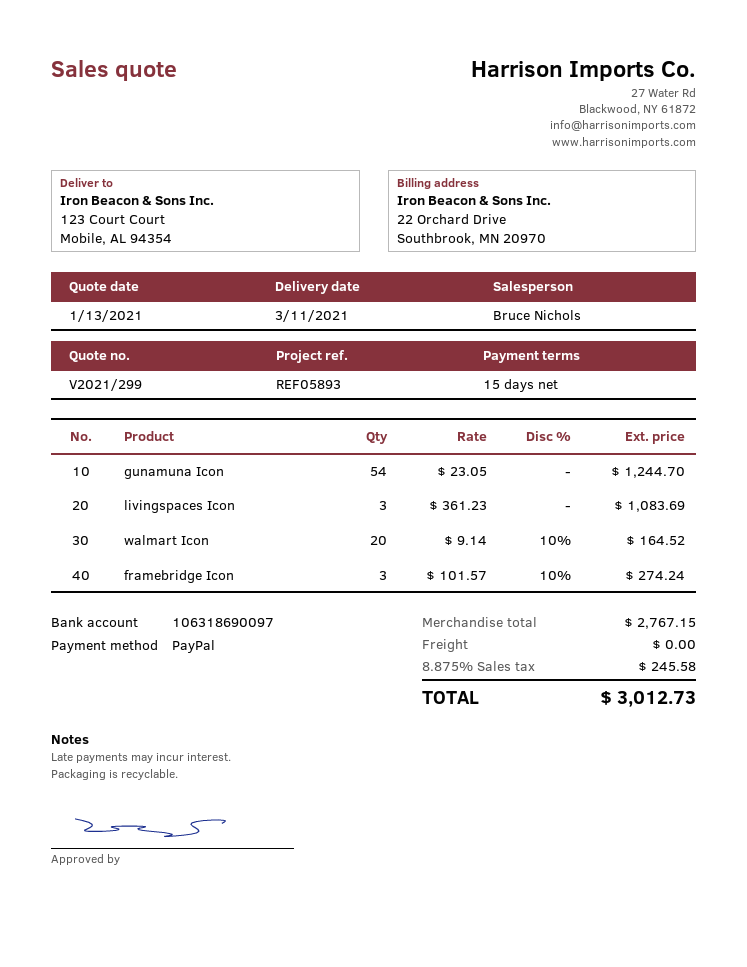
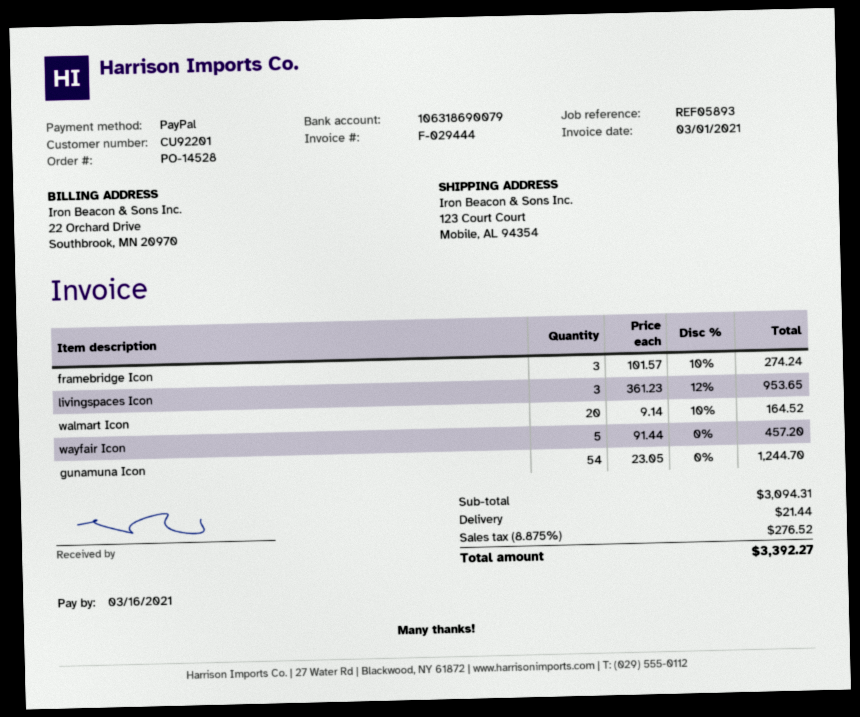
bank account: 106318690097 -> 106318690079
livingspaces Icon: 3 x 361.23 = 1083.69 -> 3 x 361.23 - 12% = 953.65
wayfair Icon: none -> 5 x 91.44 = 457.20
subtotal: 2767.15 -> 3094.31
shipping: 0.00 -> 21.44
tax: 8.875% = 245.58 -> 8.875% = 276.52
total: 3012.73 -> 3392.27

